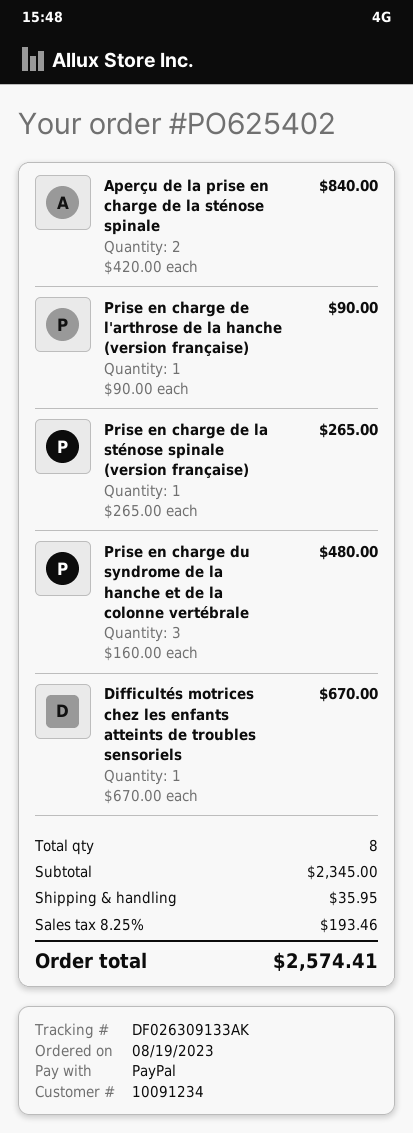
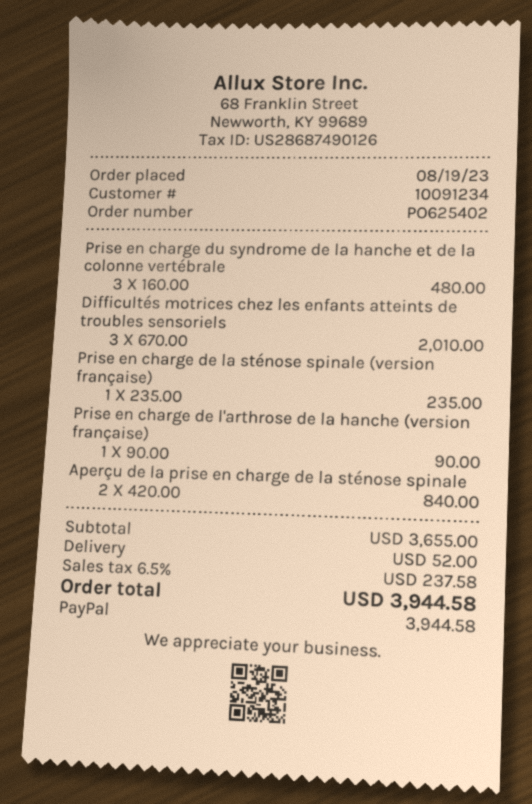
Prise en charge de la sténose spinale (version française): 1 x 265.00 = 265.00 -> 1 x 235.00 = 235.00
Difficultés motrices chez les enfants atteints de troubles sensoriels: 1 x 670.00 = 670.00 -> 3 x 670.00 = 2010.00
subtotal: 2345.00 -> 3655.00
shipping: 35.95 -> 52.00
tax: 8.25% = 193.46 -> 6.5% = 237.58
total: 2574.41 -> 3944.58

